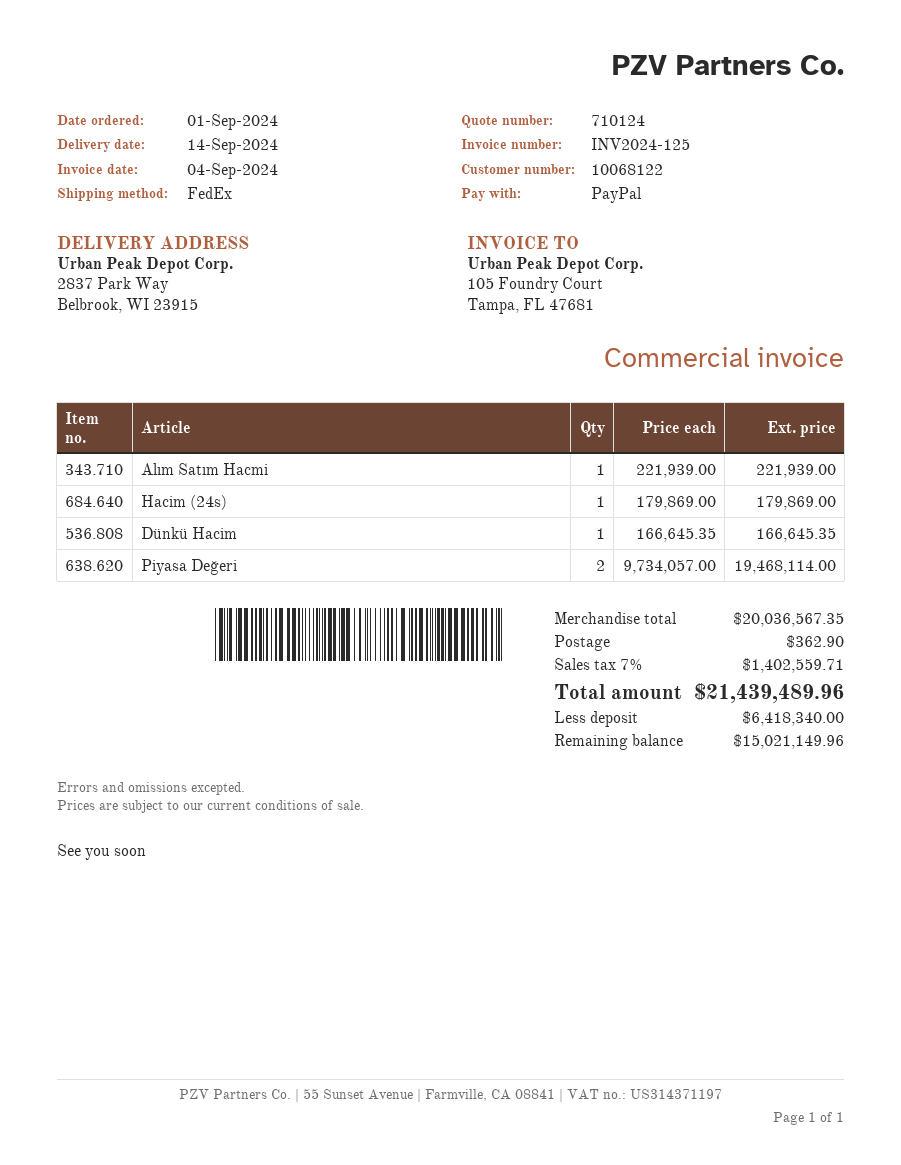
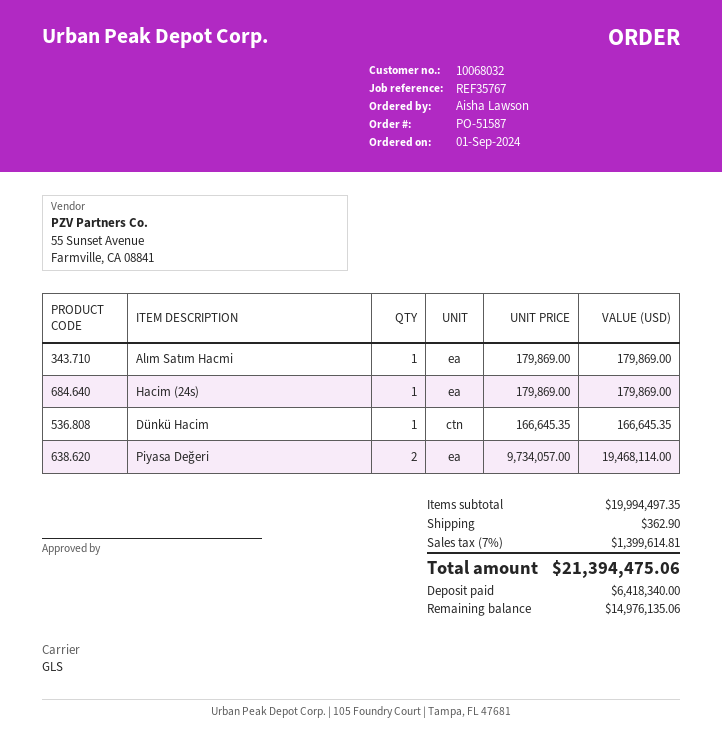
customer number: 10068122 -> 10068032
shipping method: FedEx -> GLS
Alım Satım Hacmi: 1 x 221939.00 = 221939.00 -> 1 x 179869.00 = 179869.00
subtotal: 20036567.35 -> 19994497.35
tax: 7% = 1402559.71 -> 7% = 1399614.81
total: 21439489.96 -> 21394475.06
balance: 15021149.96 -> 14976135.06

